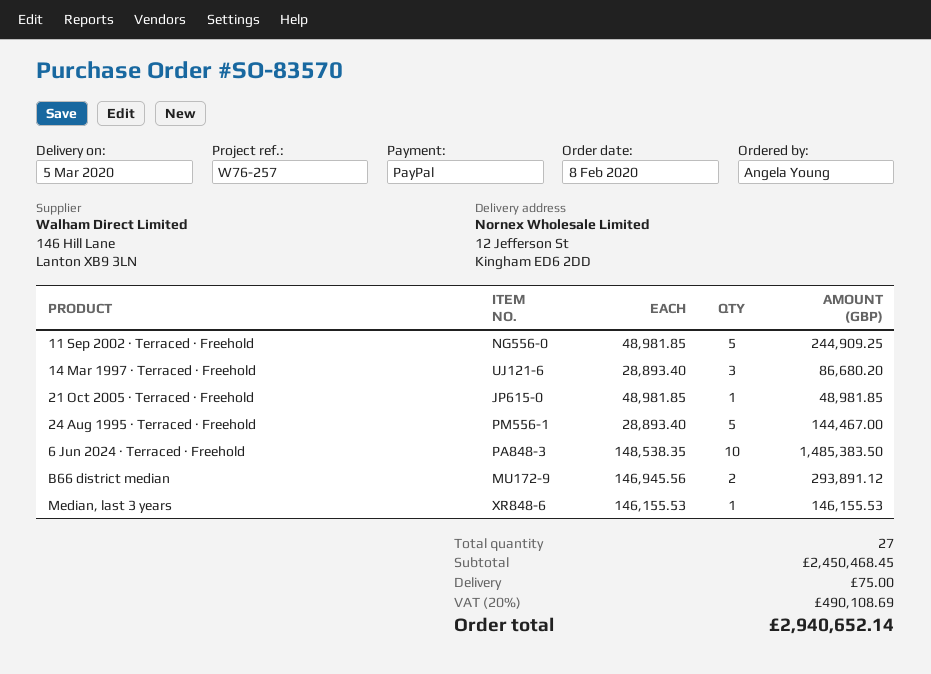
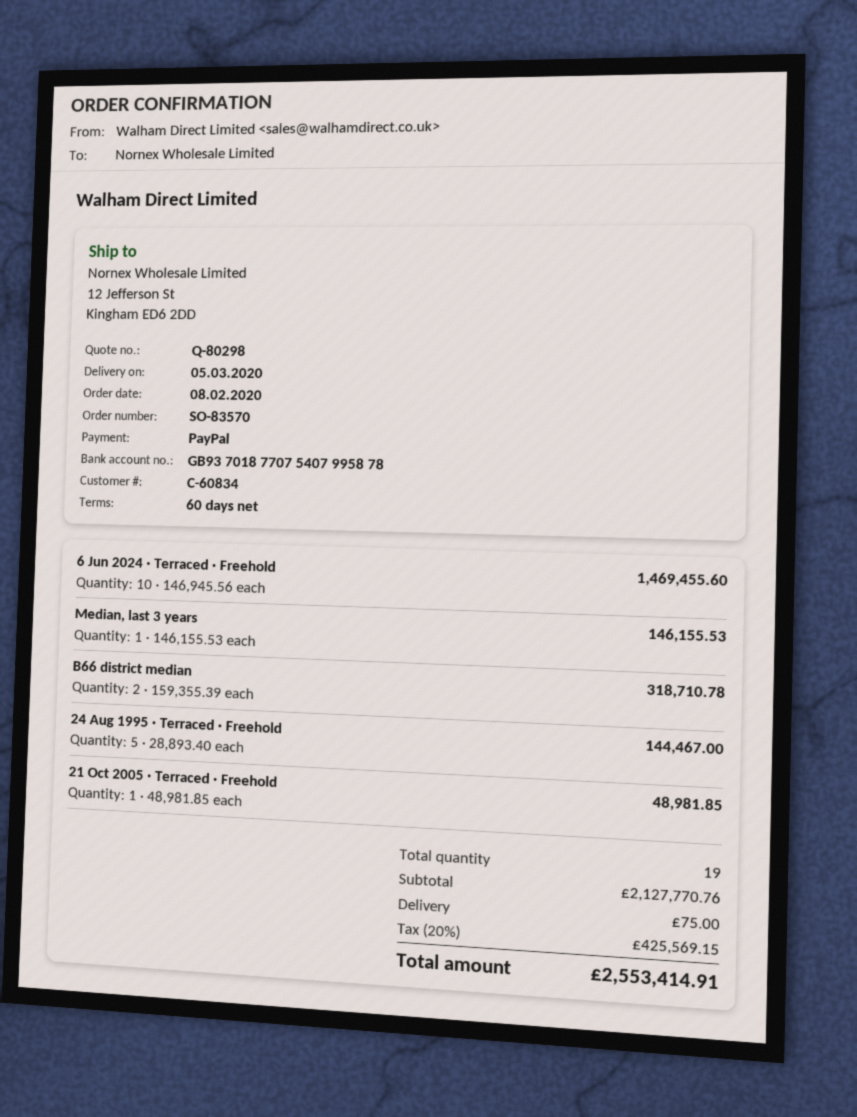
11 Sep 2002 · Terraced · Freehold: 5 x 48981.85 = 244909.25 -> none
14 Mar 1997 · Terraced · Freehold: 3 x 28893.40 = 86680.20 -> none
6 Jun 2024 · Terraced · Freehold: 10 x 148538.35 = 1485383.50 -> 10 x 146945.56 = 1469455.60
B66 district median: 2 x 146945.56 = 293891.12 -> 2 x 159355.39 = 318710.78
total quantity: 27 -> 19
subtotal: 2450468.45 -> 2127770.76
tax: 20% = 490108.69 -> 20% = 425569.15
total: 2940652.14 -> 2553414.91

